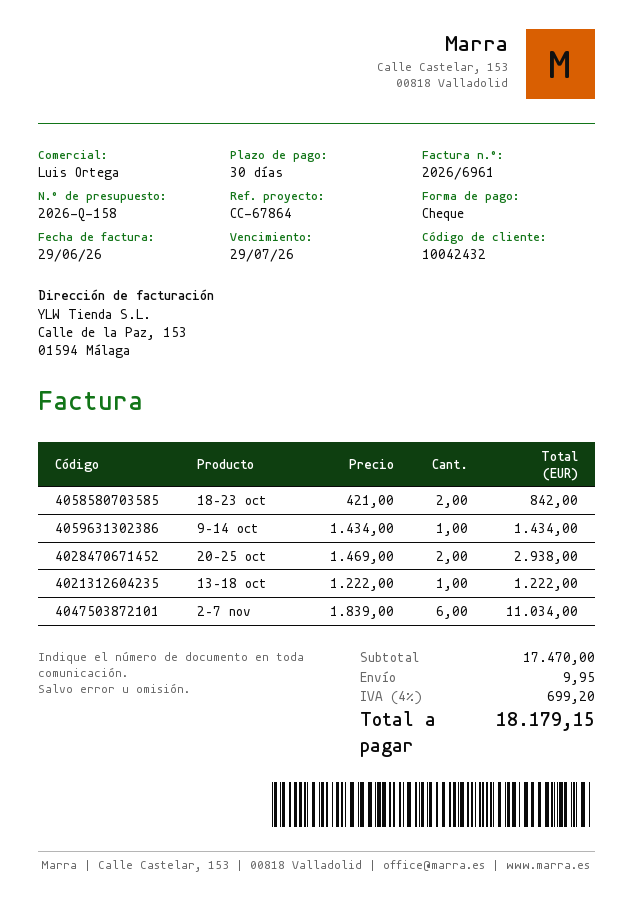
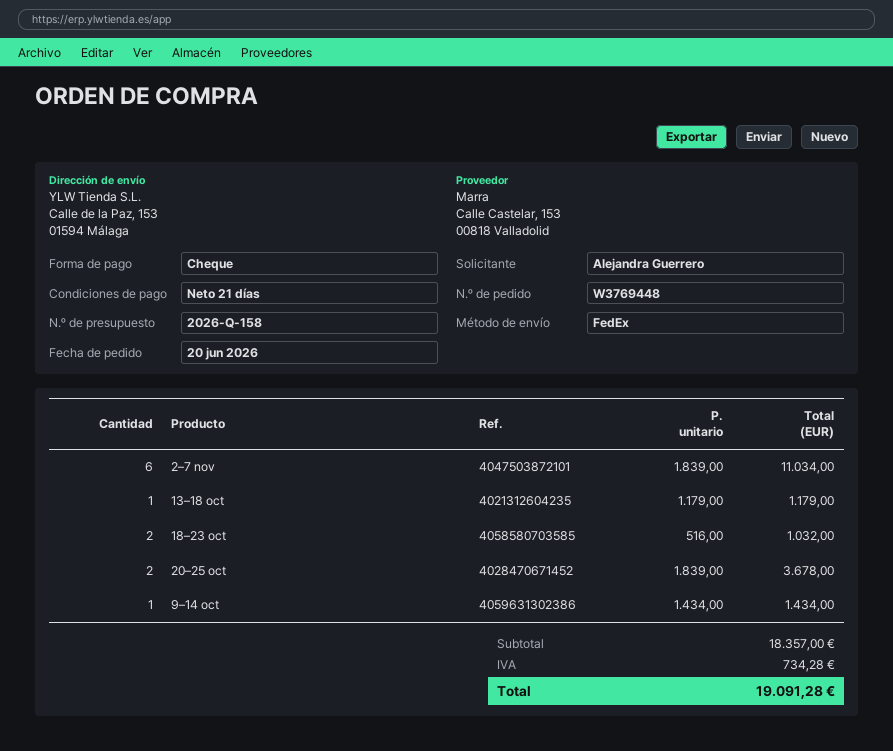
payment terms: 30 days -> 21 days
18–23 oct: 2 x 421.00 = 842.00 -> 2 x 516.00 = 1032.00
20–25 oct: 2 x 1469.00 = 2938.00 -> 2 x 1839.00 = 3678.00
13–18 oct: 1 x 1222.00 = 1222.00 -> 1 x 1179.00 = 1179.00
subtotal: 17470.00 -> 18357.00
shipping: 9.95 -> none
tax: 699.20 -> 734.28
total: 18179.15 -> 19091.28

